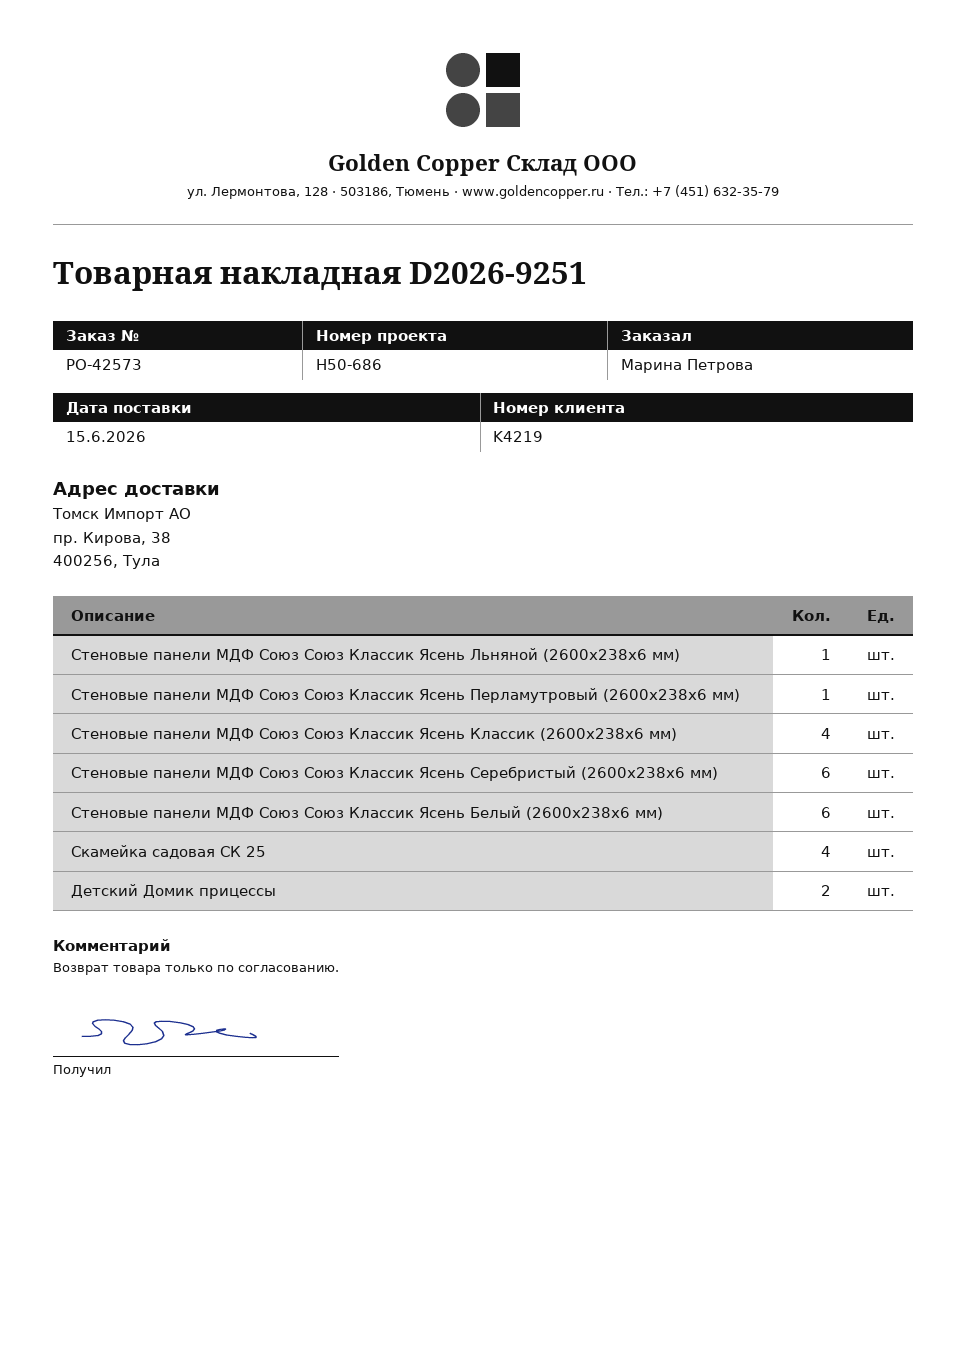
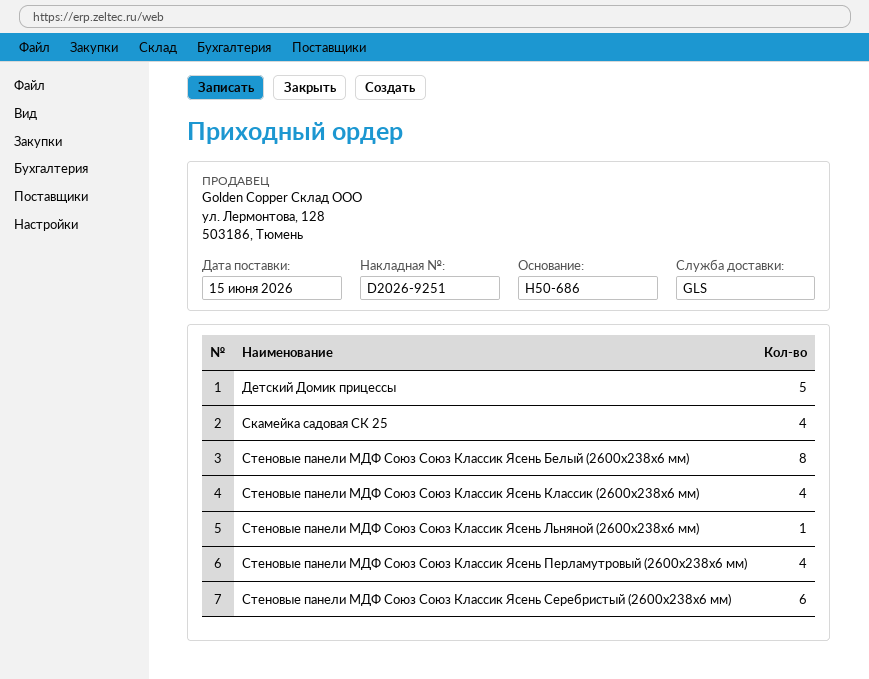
Стеновые панели МДФ Союз Союз Классик Ясень Перламутровый (2600x238x6 мм): 1 -> 4
Стеновые панели МДФ Союз Союз Классик Ясень Белый (2600x238x6 мм): 6 -> 8
Детский Домик прицессы: 2 -> 5

